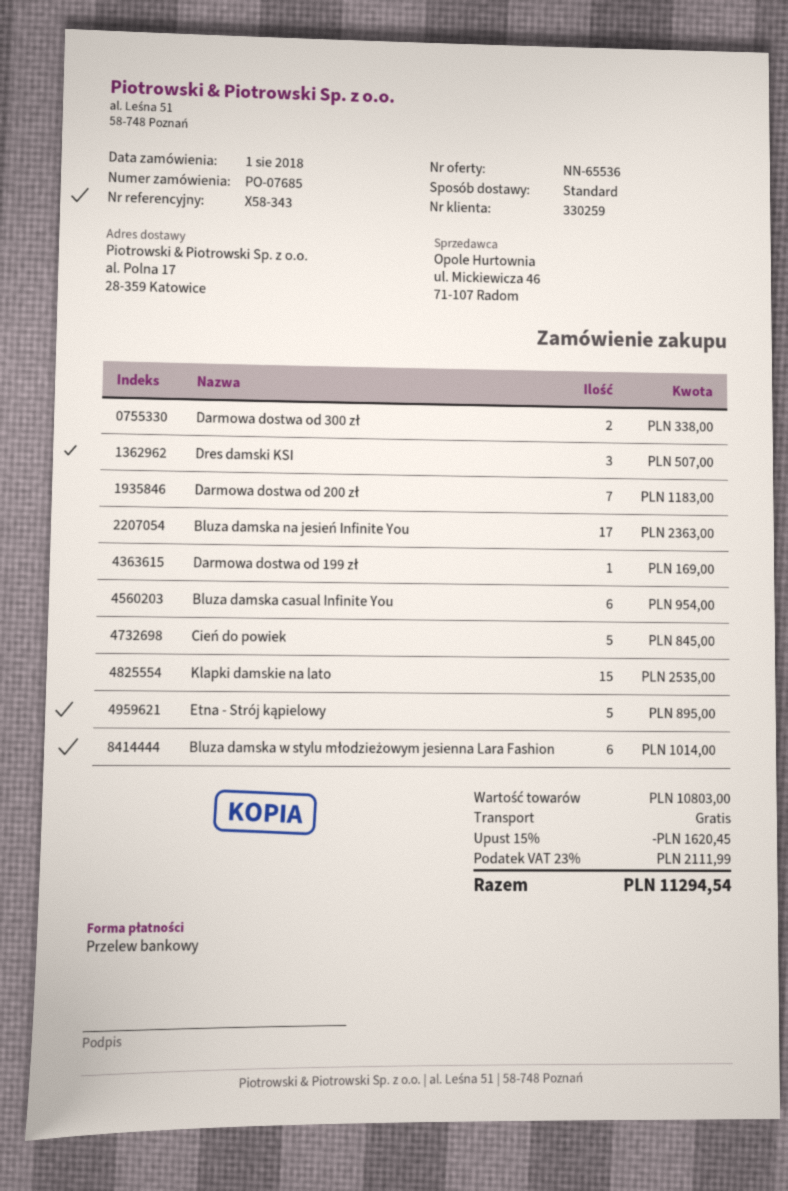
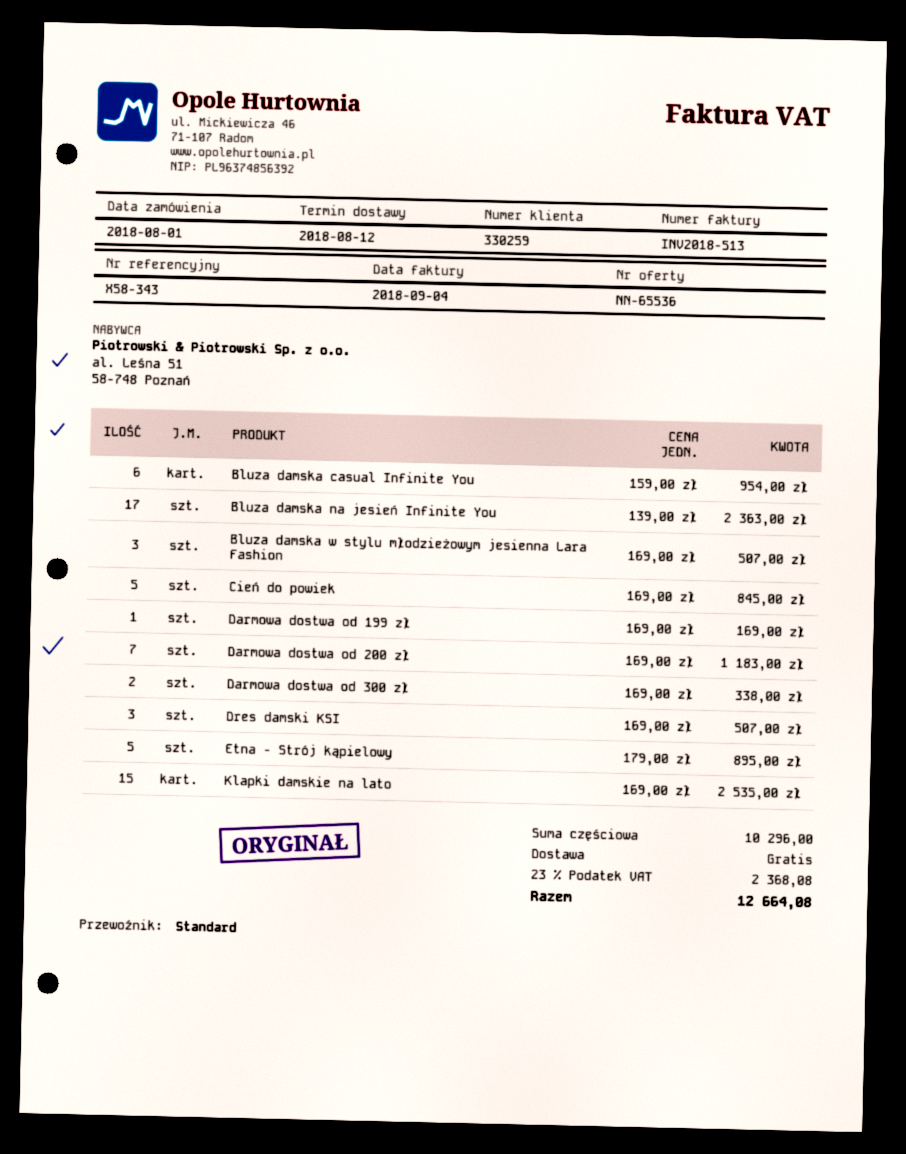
Bluza damska w stylu młodzieżowym jesienna Lara Fashion: 6 for 1014.00 -> 3 for 507.00
subtotal: 10803.00 -> 10296.00
discount: 15% = 1620.45 -> none
tax: 23% = 2111.99 -> 23% = 2368.08
total: 11294.54 -> 12664.08

